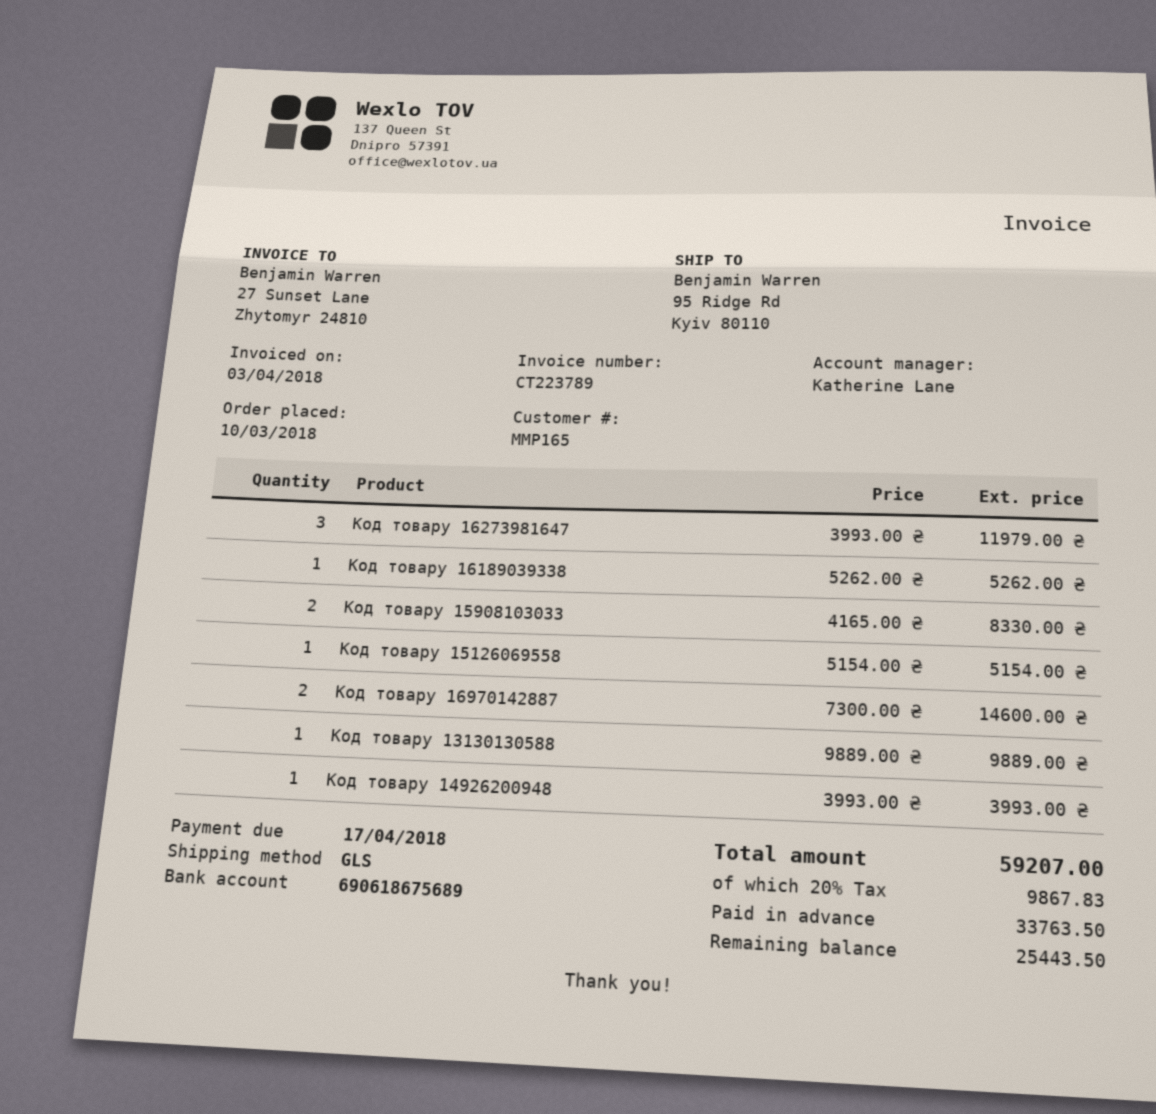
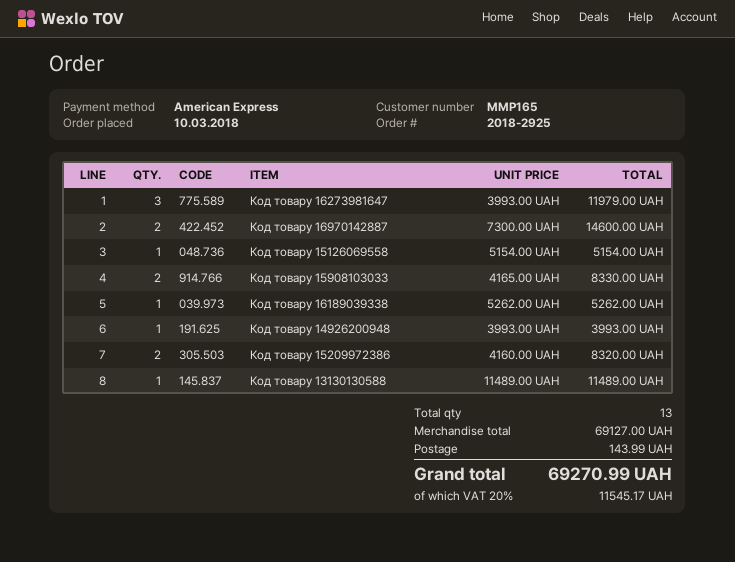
Код товару 13130130588: 1 x 9889.00 = 9889.00 -> 1 x 11489.00 = 11489.00
Код товару 15209972386: none -> 2 x 4160.00 = 8320.00
shipping: none -> 143.99
tax: 20% = 9867.83 -> 20% = 11545.17
total: 59207.00 -> 69270.99

